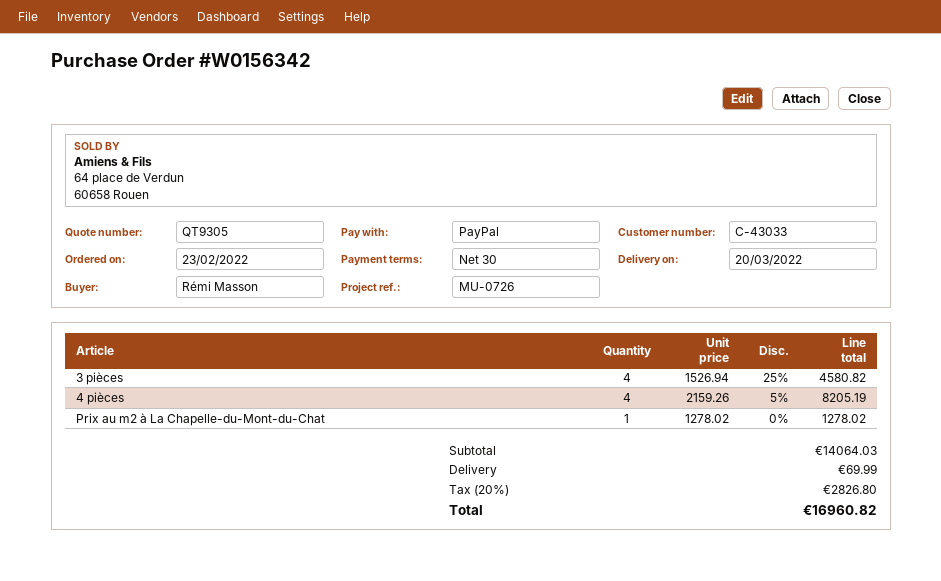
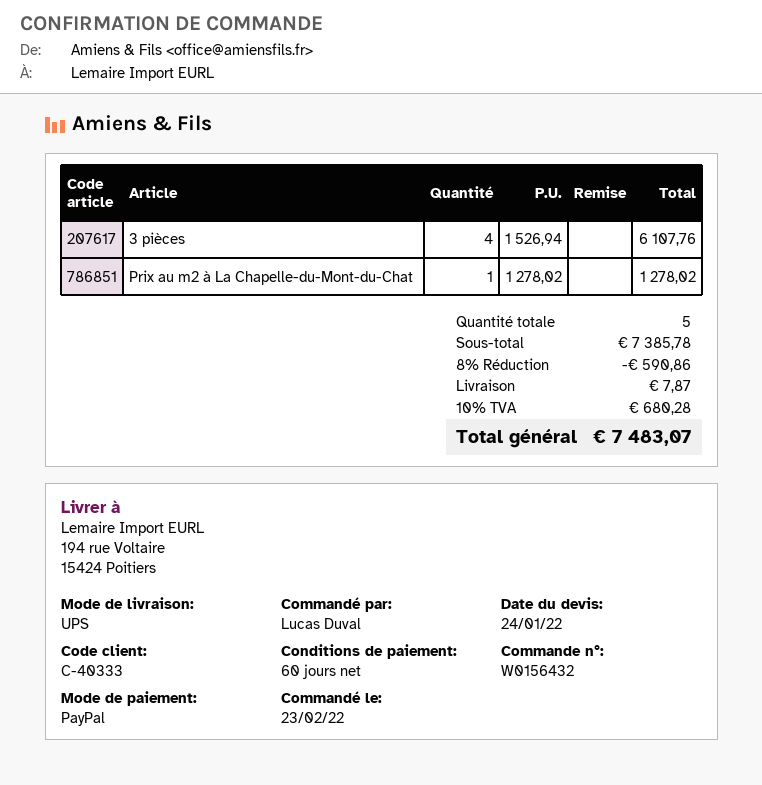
order number: W0156342 -> W0156432
payment terms: 30 days -> 60 days
customer number: C-43033 -> C-40333
ordered by: Rémi Masson -> Lucas Duval
3 pièces: 4 x 1526.94 - 25% = 4580.82 -> 4 x 1526.94 = 6107.76
4 pièces: 4 x 2159.26 - 5% = 8205.19 -> none
subtotal: 14064.03 -> 7385.78
discount: none -> 8% = 590.86
shipping: 69.99 -> 7.87
tax: 20% = 2826.80 -> 10% = 680.28
total: 16960.82 -> 7483.07

